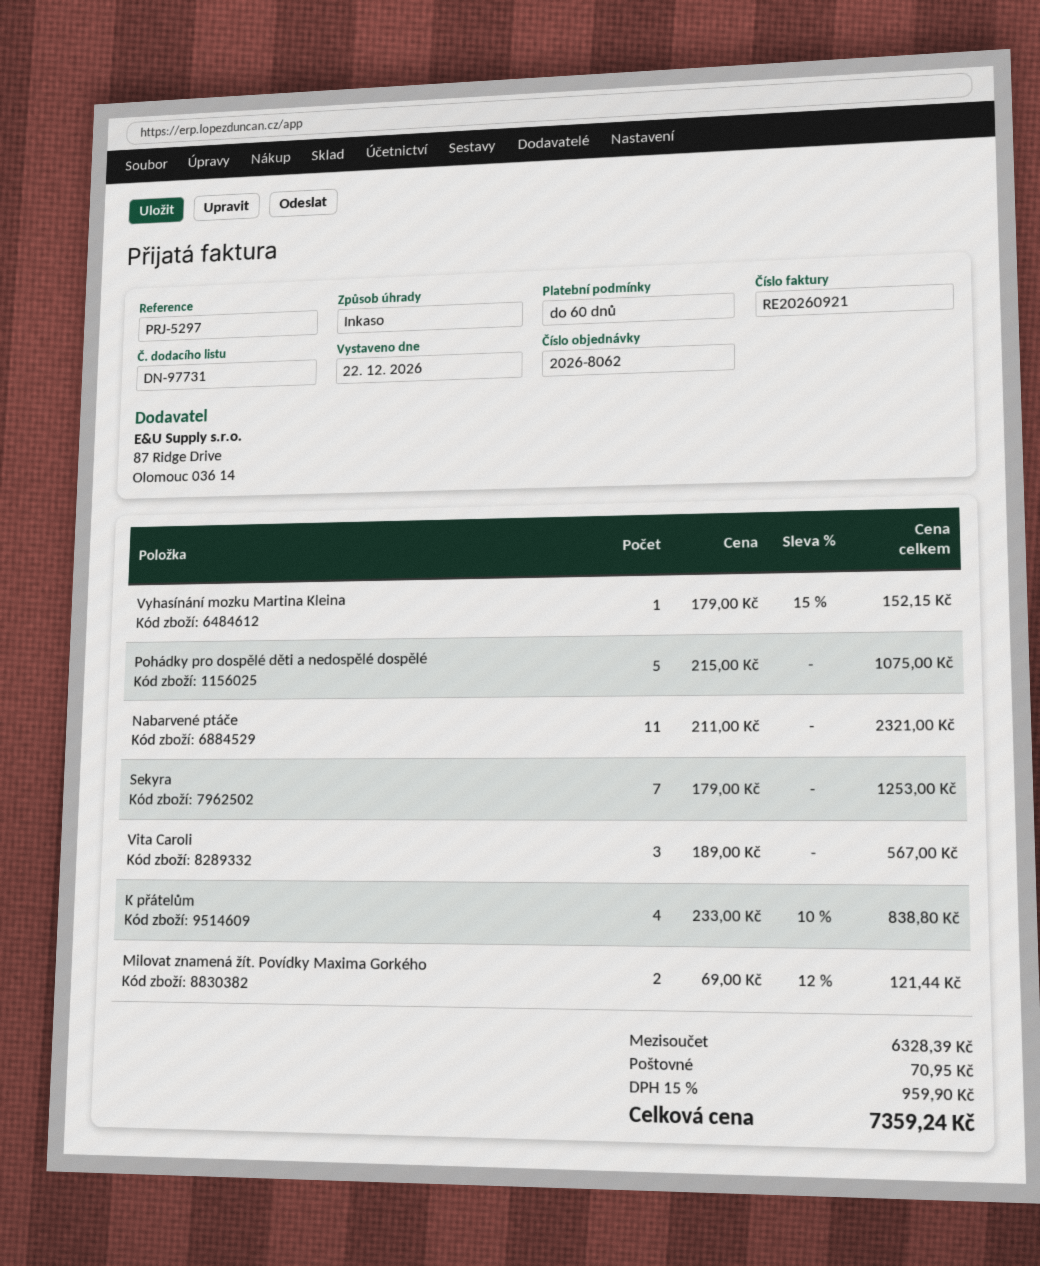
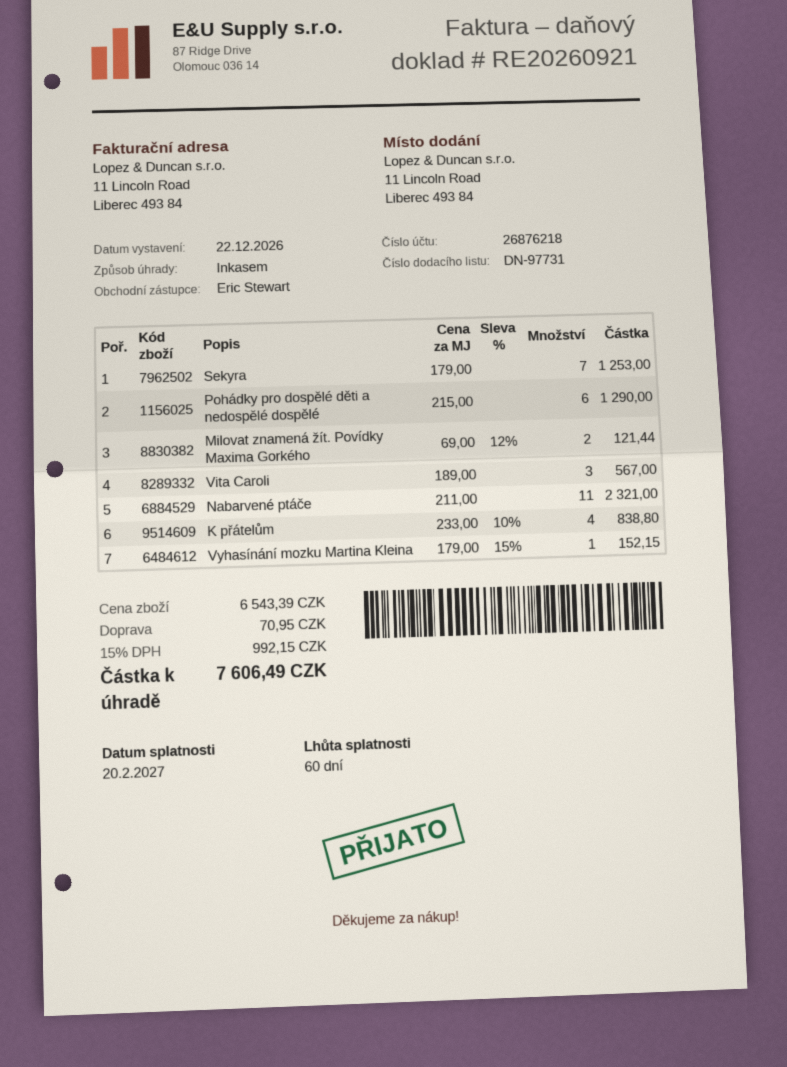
Pohádky pro dospělé děti a nedospělé dospělé: 5 x 215.00 = 1075.00 -> 6 x 215.00 = 1290.00
subtotal: 6328.39 -> 6543.39
tax: 15% = 959.90 -> 15% = 992.15
total: 7359.24 -> 7606.49

